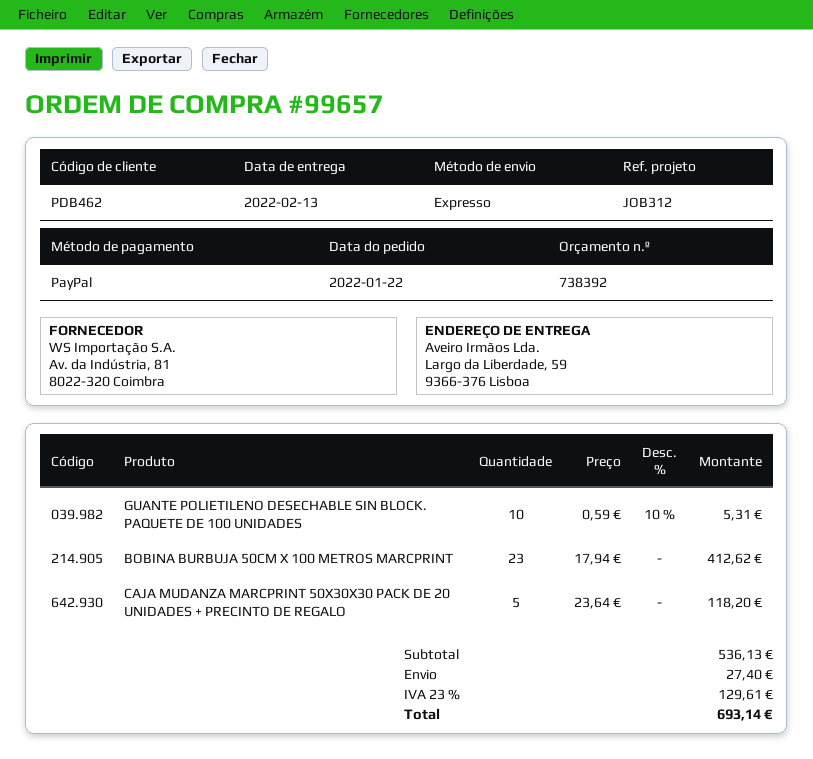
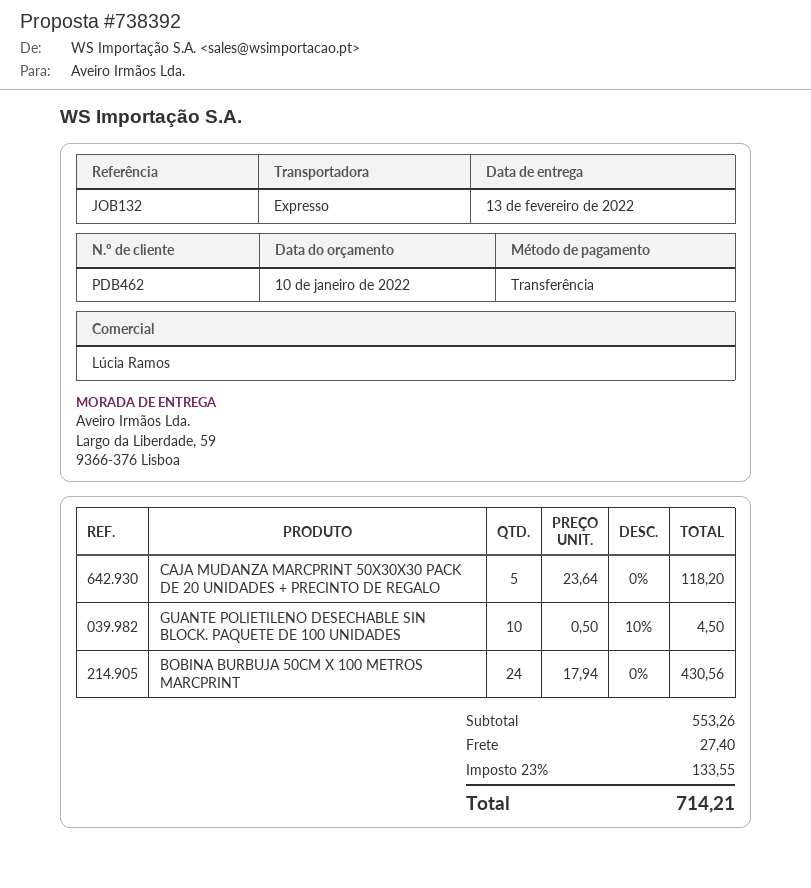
reference: JOB312 -> JOB132
payment method: PayPal -> bank transfer
GUANTE POLIETILENO DESECHABLE SIN BLOCK. PAQUETE DE 100 UNIDADES: 10 x 0.59 - 10% = 5.31 -> 10 x 0.50 - 10% = 4.50
BOBINA BURBUJA 50CM X 100 METROS MARCPRINT: 23 x 17.94 = 412.62 -> 24 x 17.94 = 430.56
subtotal: 536.13 -> 553.26
tax: 23% = 129.61 -> 23% = 133.55
total: 693.14 -> 714.21

